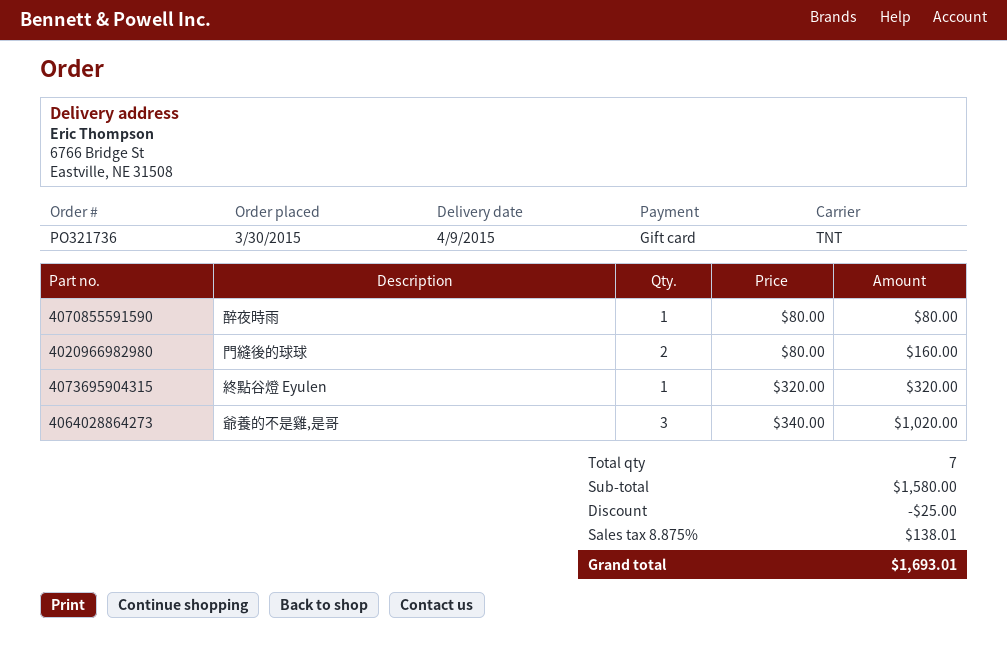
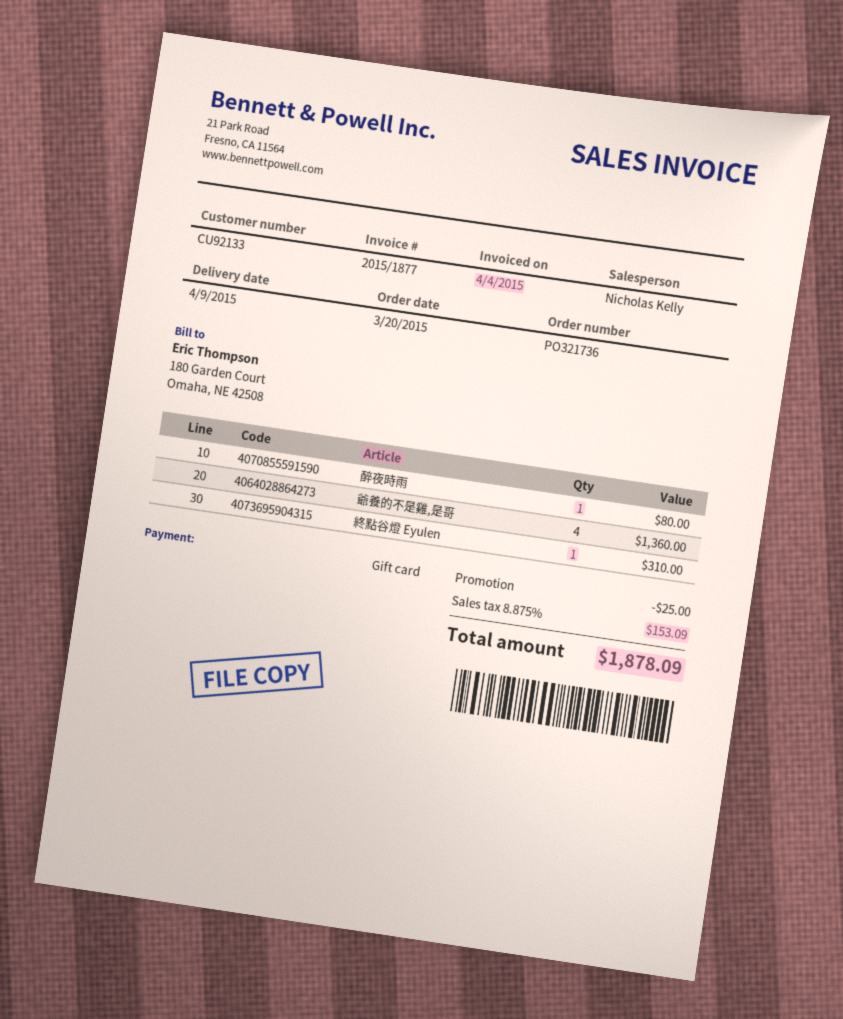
order date: 2015-03-30 -> 2015-03-20
門縫後的球球: 2 for 160.00 -> none
終點谷燈 Eyulen: 1 for 320.00 -> 1 for 310.00
爺養的不是雞,是哥: 3 for 1020.00 -> 4 for 1360.00
tax: 8.875% = 138.01 -> 8.875% = 153.09
total: 1693.01 -> 1878.09

